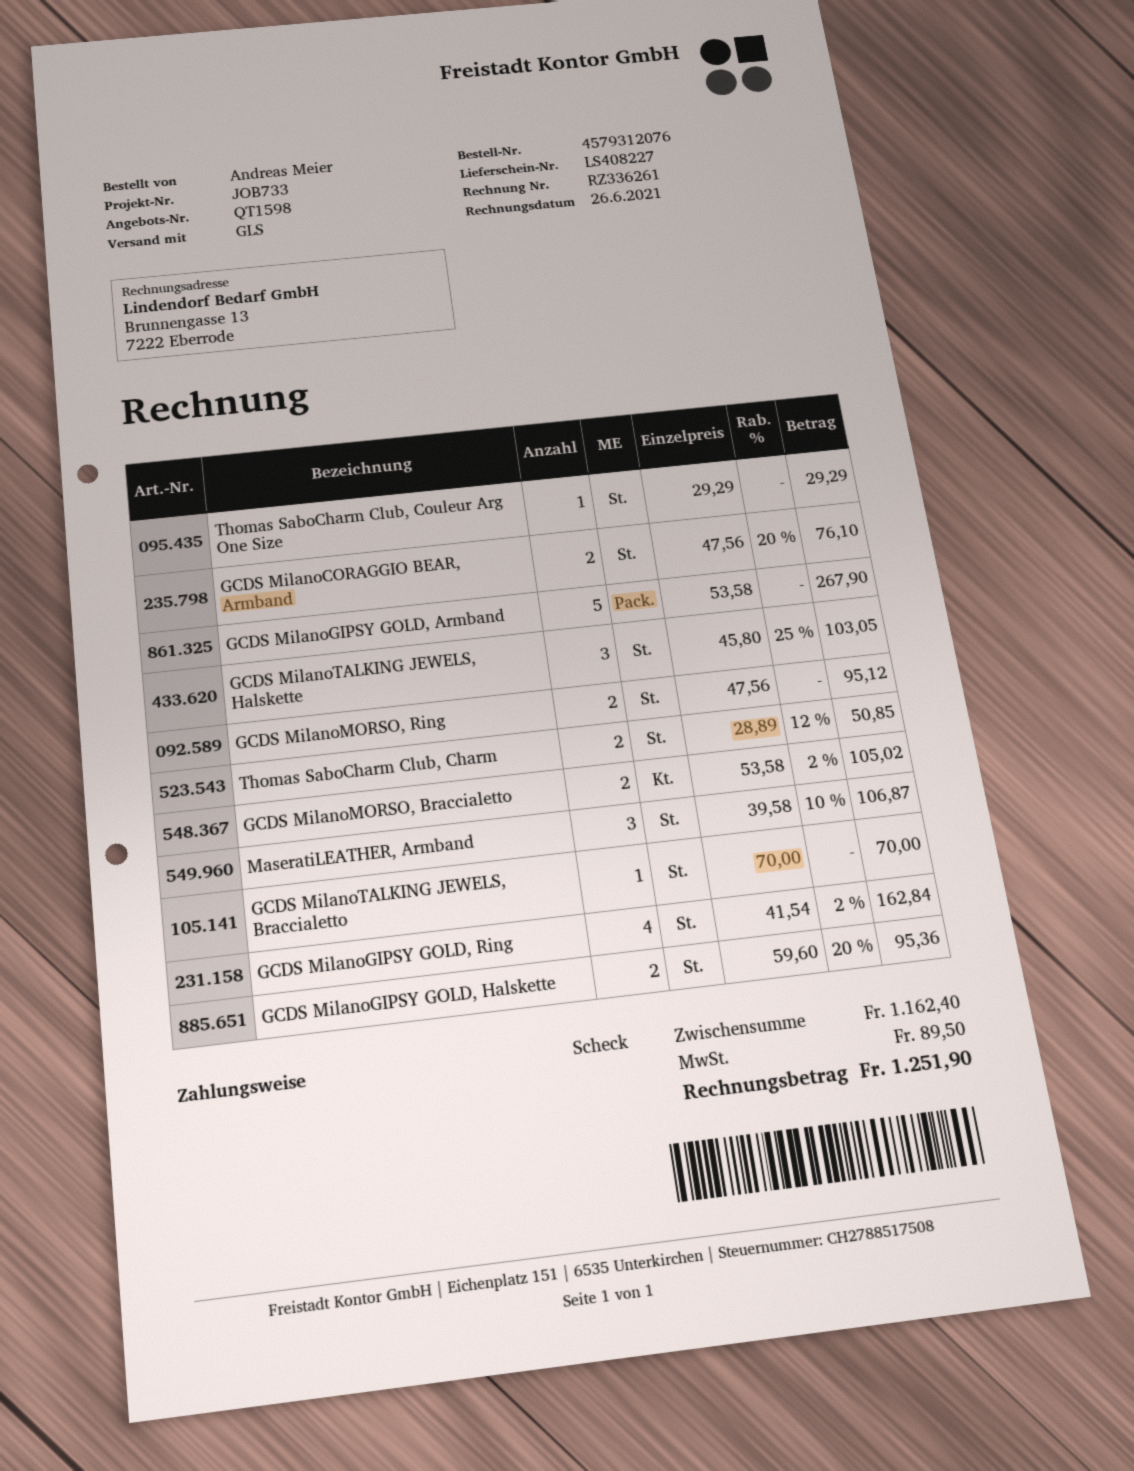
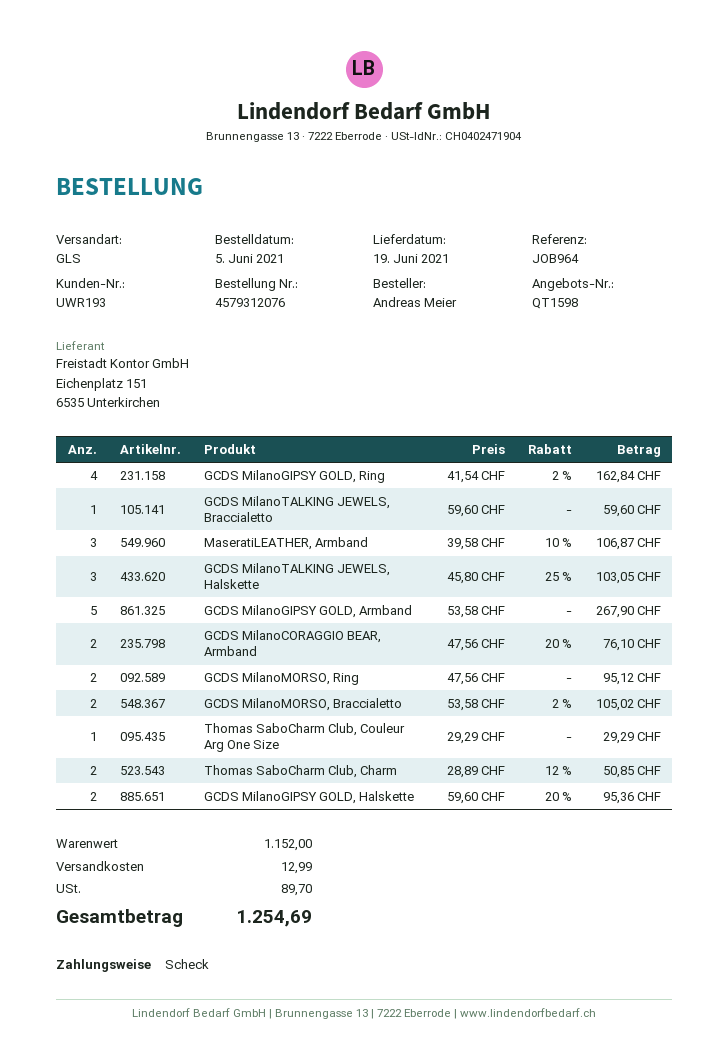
reference: JOB733 -> JOB964
GCDS MilanoTALKING JEWELS, Braccialetto: 1 x 70.00 = 70.00 -> 1 x 59.60 = 59.60
subtotal: 1162.40 -> 1152.00
shipping: none -> 12.99
tax: 89.50 -> 89.70
total: 1251.90 -> 1254.69

